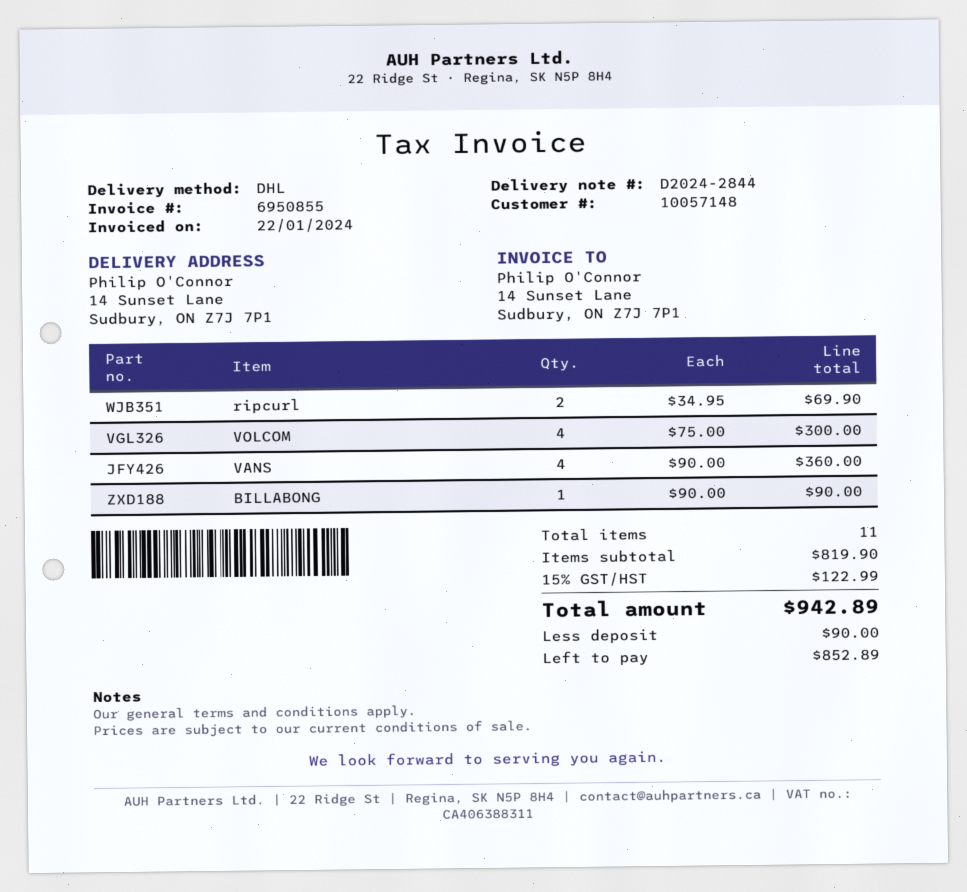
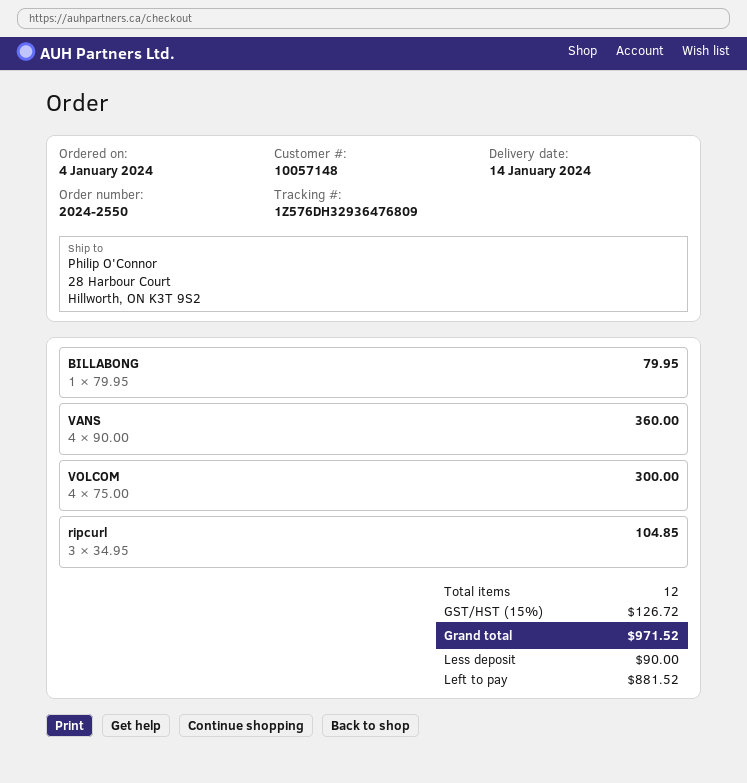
ship to: 14 Sunset Lane, Sudbury, ON Z7J 7P1 -> 28 Harbour Court, Hillworth, ON K3T 9S2
ripcurl: 2 x 34.95 = 69.90 -> 3 x 34.95 = 104.85
BILLABONG: 1 x 90.00 = 90.00 -> 1 x 79.95 = 79.95
total quantity: 11 -> 12
tax: 15% = 122.99 -> 15% = 126.72
total: 942.89 -> 971.52
balance: 852.89 -> 881.52

